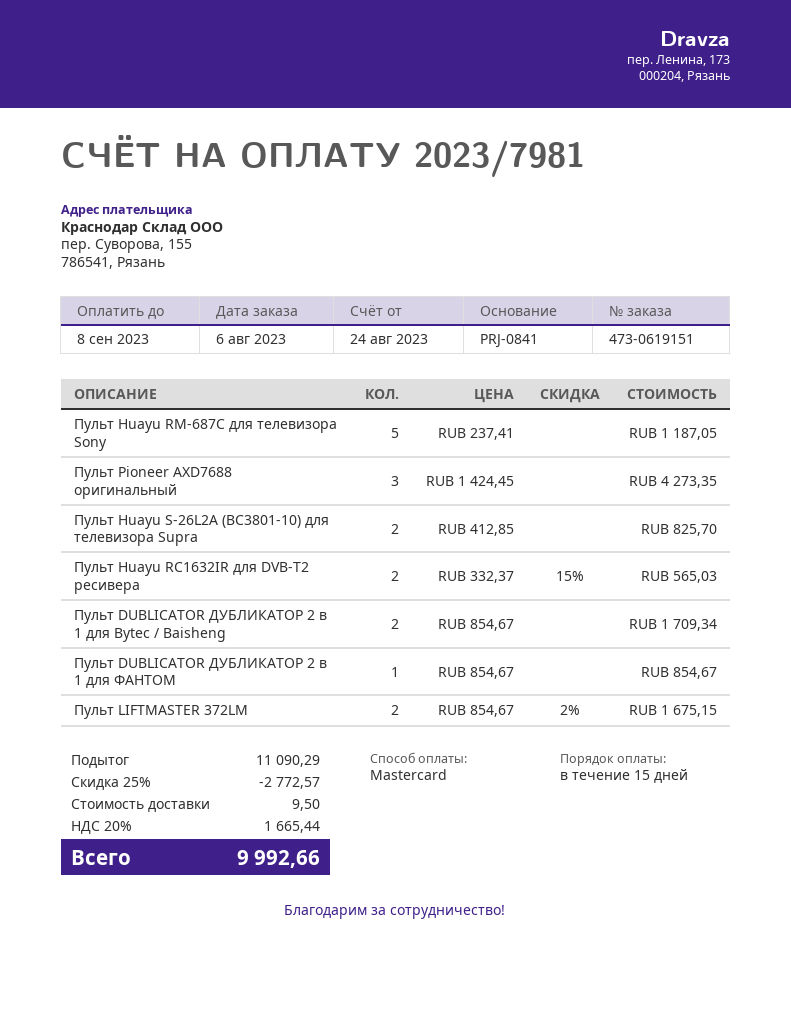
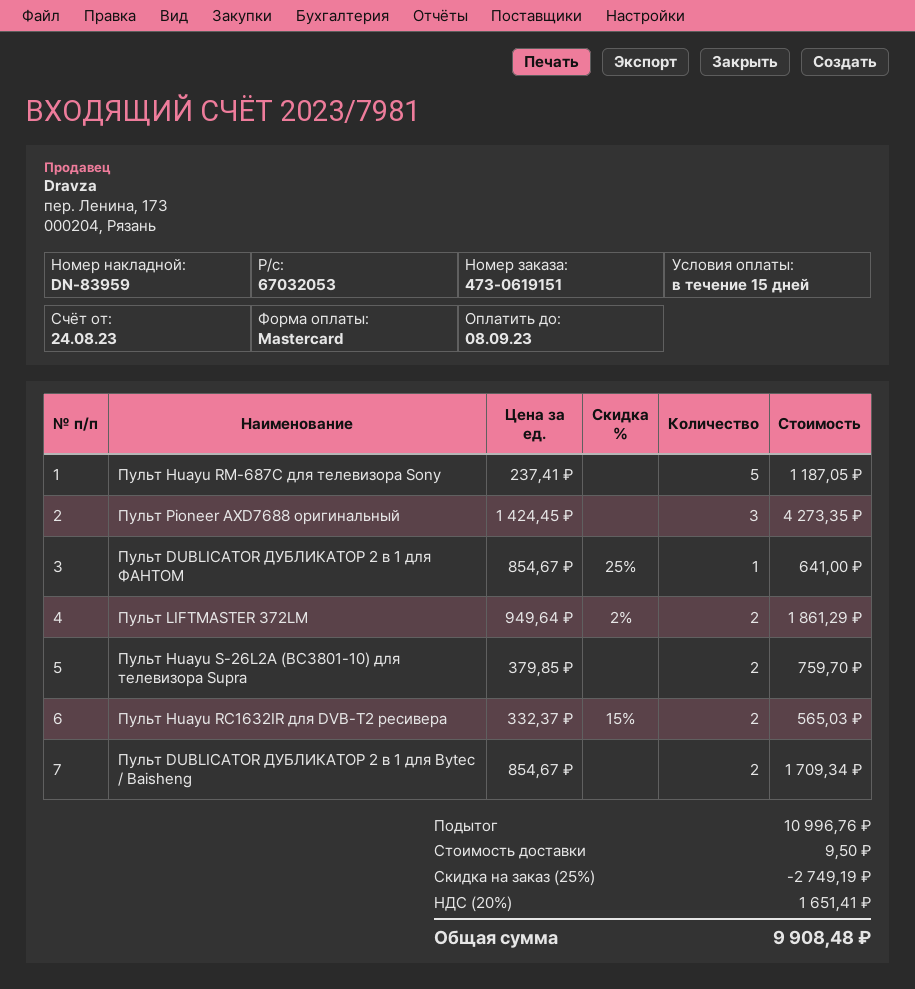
Пульт Huayu S-26L2A (BC3801-10) для телевизора Supra: 2 x 412.85 = 825.70 -> 2 x 379.85 = 759.70
Пульт DUBLICATOR ДУБЛИКАТОР 2 в 1 для ФАНТОМ: 1 x 854.67 = 854.67 -> 1 x 854.67 - 25% = 641.00
Пульт LIFTMASTER 372LM: 2 x 854.67 - 2% = 1675.15 -> 2 x 949.64 - 2% = 1861.29
subtotal: 11090.29 -> 10996.76
discount: 25% = 2772.57 -> 25% = 2749.19
tax: 20% = 1665.44 -> 20% = 1651.41
total: 9992.66 -> 9908.48

